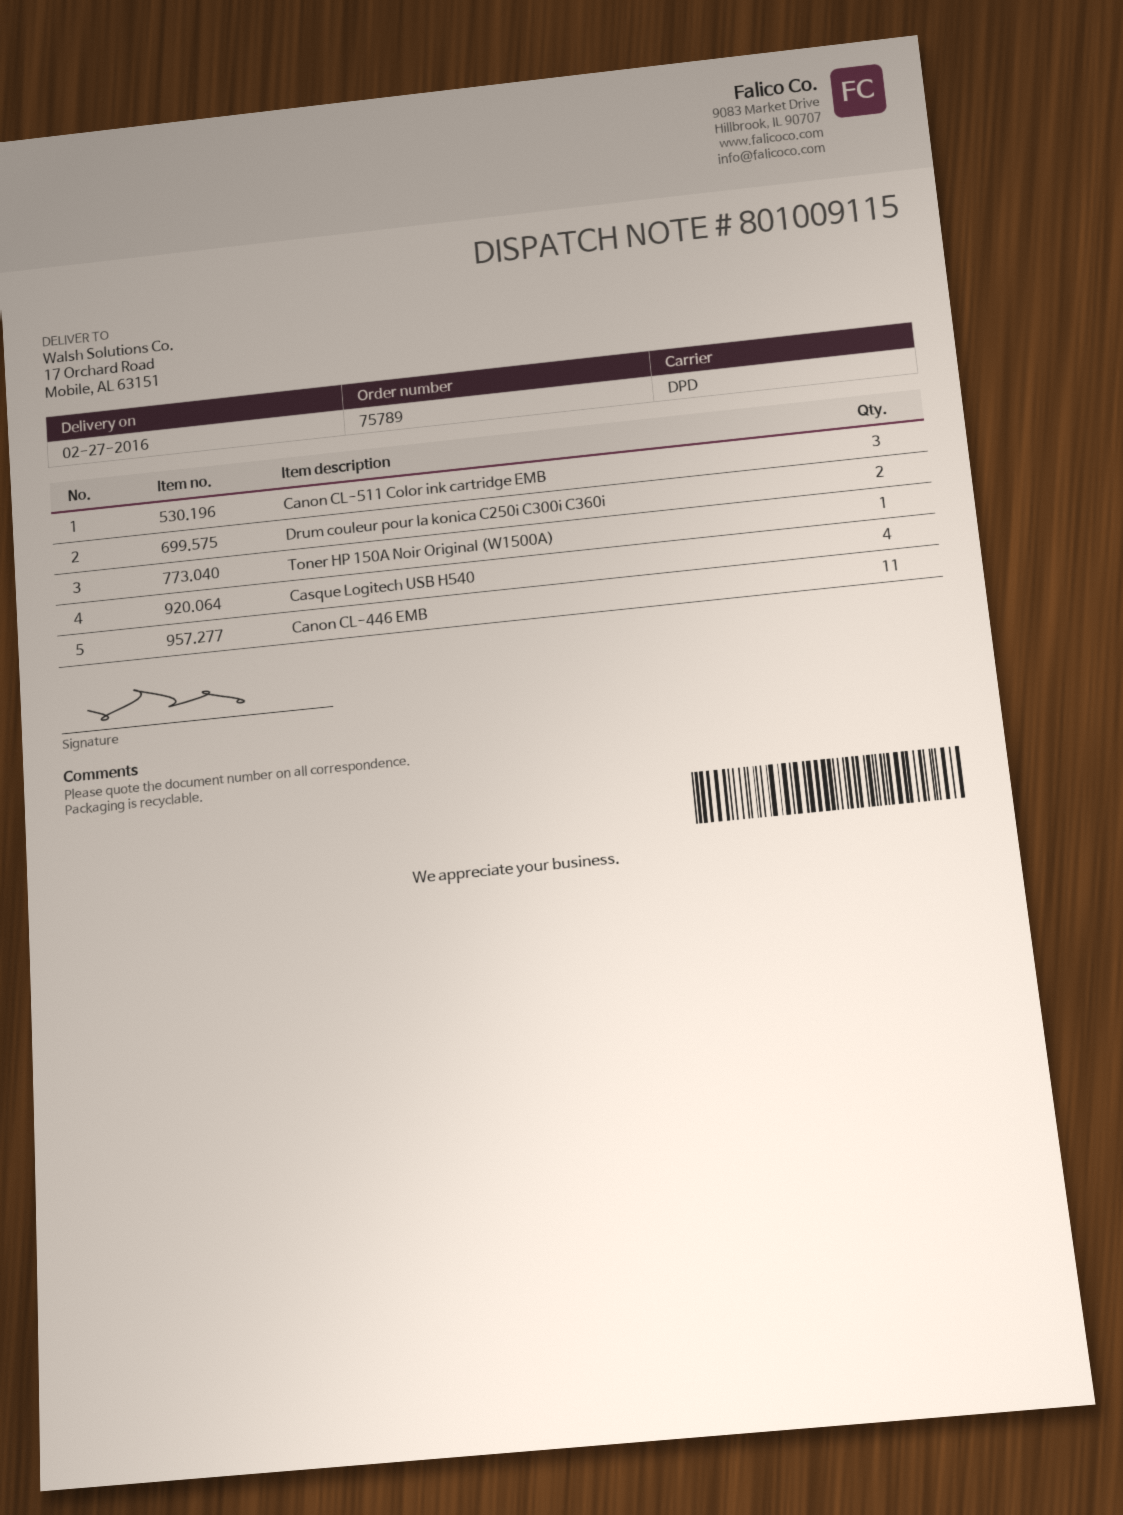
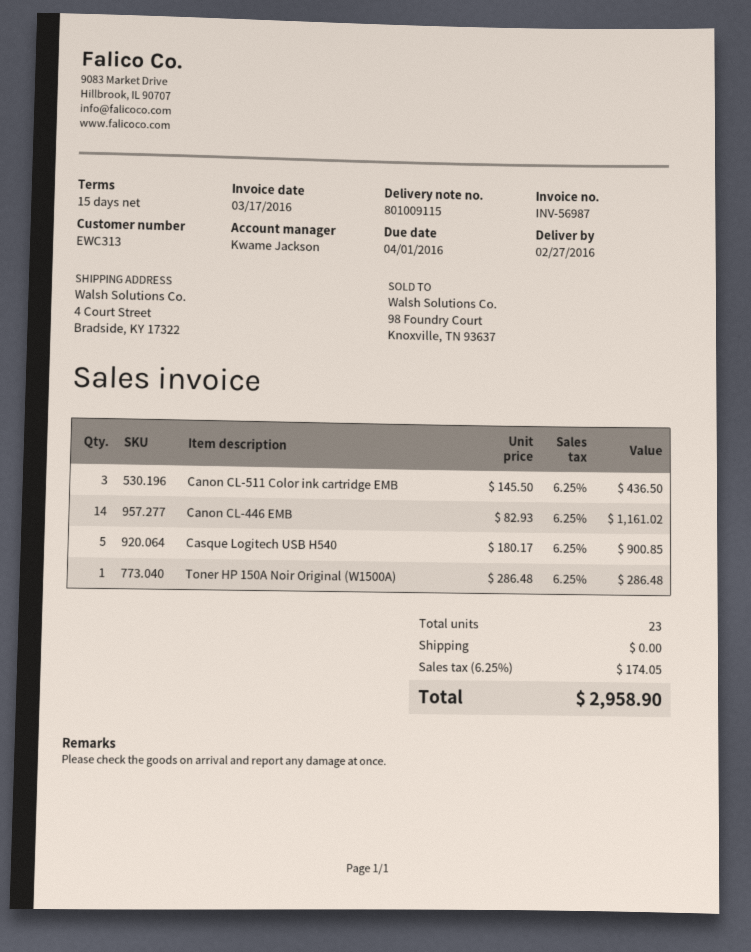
ship to: 17 Orchard Road, Mobile, AL 63151 -> 4 Court Street, Bradside, KY 17322
Drum couleur pour la konica C250i C300i C360i: 2 -> none
Casque Logitech USB H540: 4 -> 5
Canon CL-446 EMB: 11 -> 14

